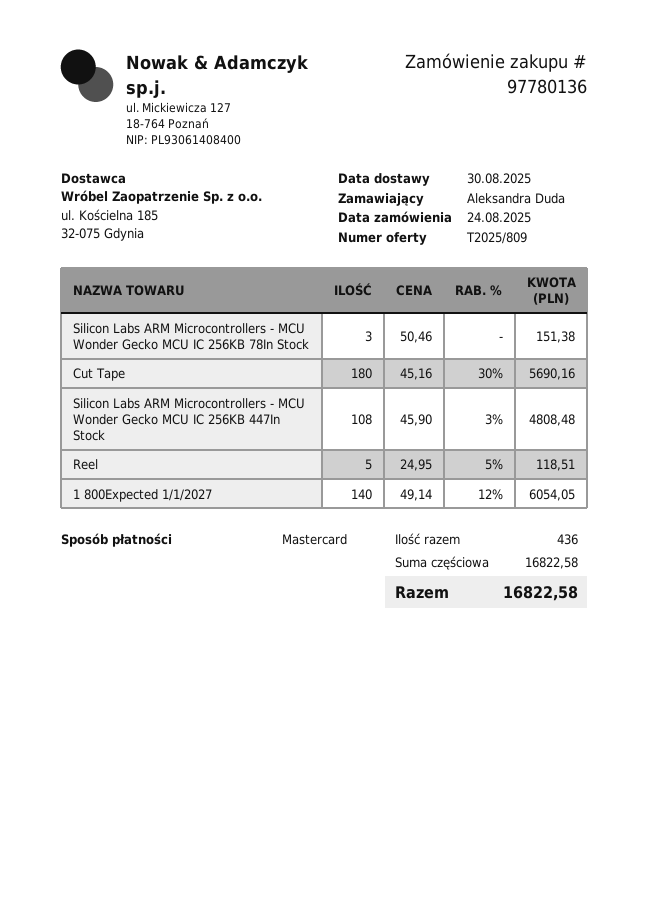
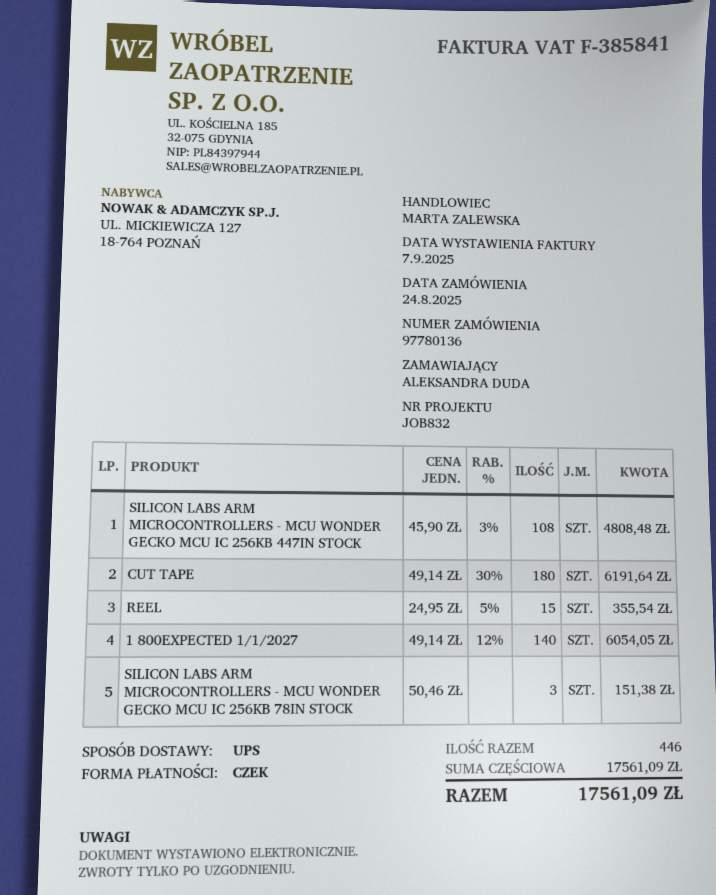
payment method: Mastercard -> cheque
Cut Tape: 180 x 45.16 - 30% = 5690.16 -> 180 x 49.14 - 30% = 6191.64
Reel: 5 x 24.95 - 5% = 118.51 -> 15 x 24.95 - 5% = 355.54
total quantity: 436 -> 446
subtotal: 16822.58 -> 17561.09
total: 16822.58 -> 17561.09

